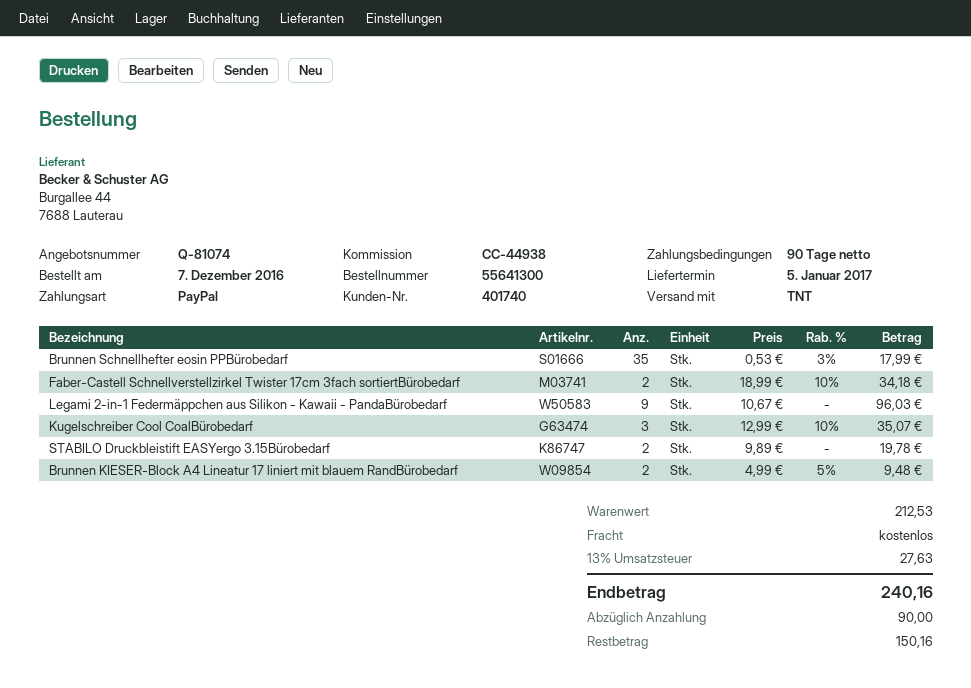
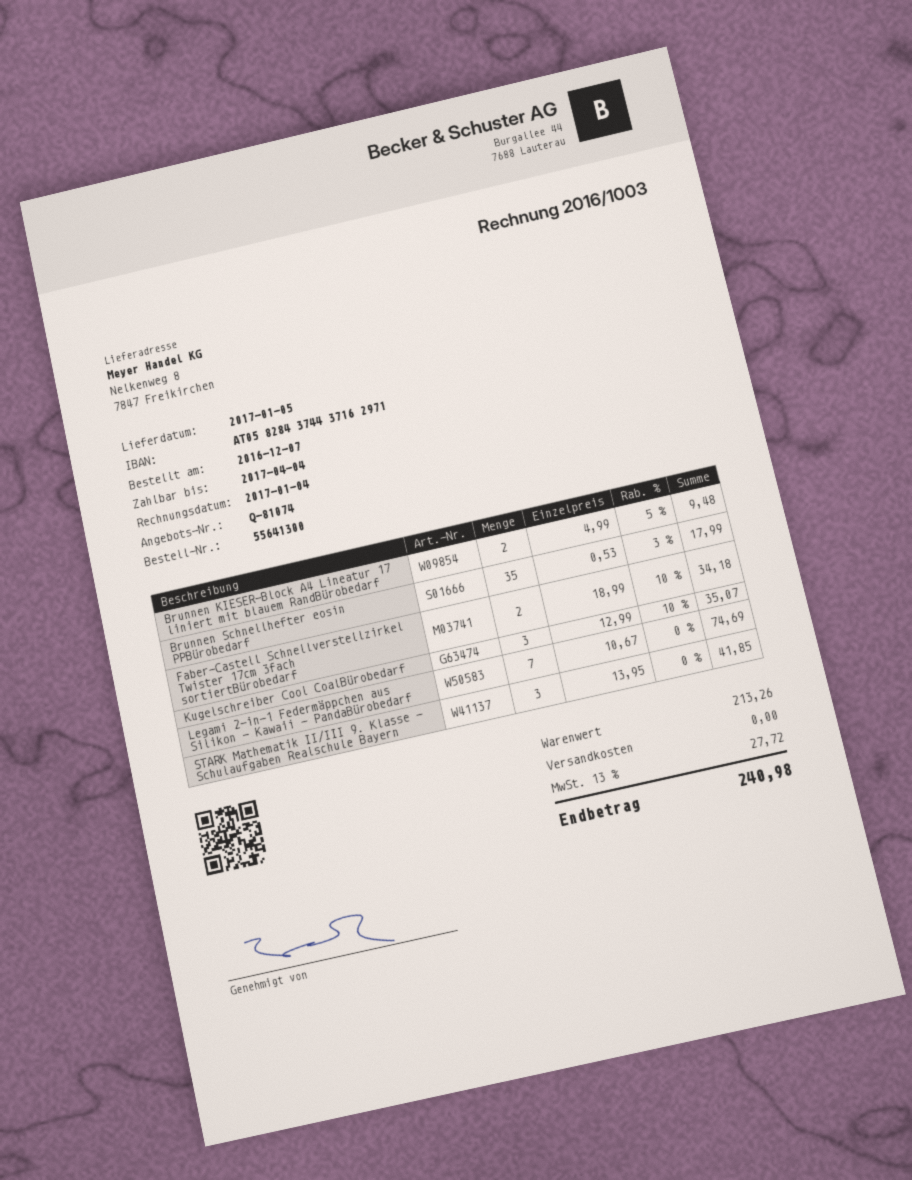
Legami 2-in-1 Federmäppchen aus Silikon - Kawaii - PandaBürobedarf: 9 x 10.67 = 96.03 -> 7 x 10.67 = 74.69
STABILO Druckbleistift EASYergo 3.15Bürobedarf: 2 x 9.89 = 19.78 -> none
STARK Mathematik II/III 9. Klasse - Schulaufgaben Realschule Bayern: none -> 3 x 13.95 = 41.85
subtotal: 212.53 -> 213.26
tax: 13% = 27.63 -> 13% = 27.72
total: 240.16 -> 240.98

